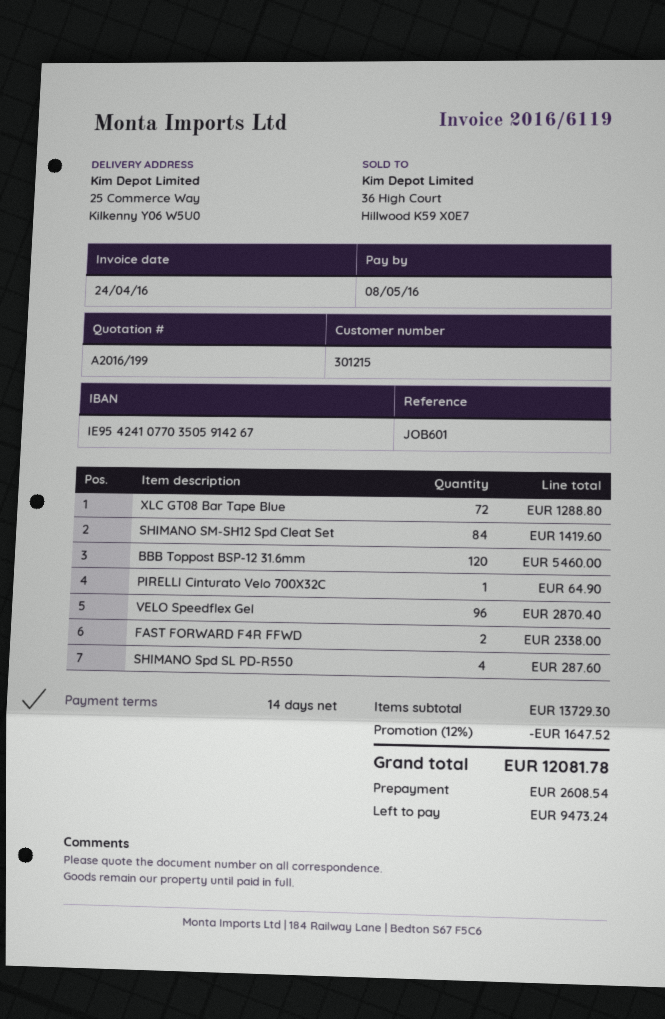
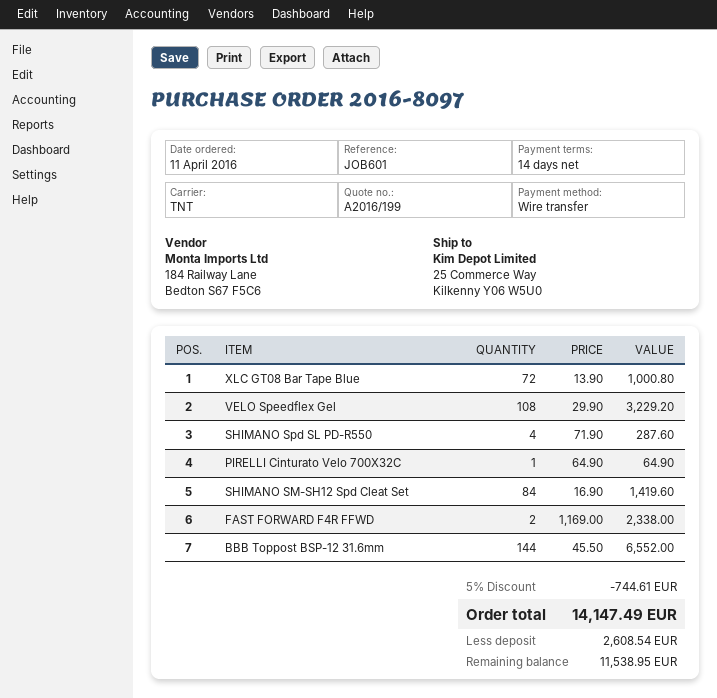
XLC GT08 Bar Tape Blue: 72 for 1288.80 -> 72 for 1000.80
BBB Toppost BSP-12 31.6mm: 120 for 5460.00 -> 144 for 6552.00
VELO Speedflex Gel: 96 for 2870.40 -> 108 for 3229.20
discount: 12% = 1647.52 -> 5% = 744.61
total: 12081.78 -> 14147.49
balance: 9473.24 -> 11538.95

